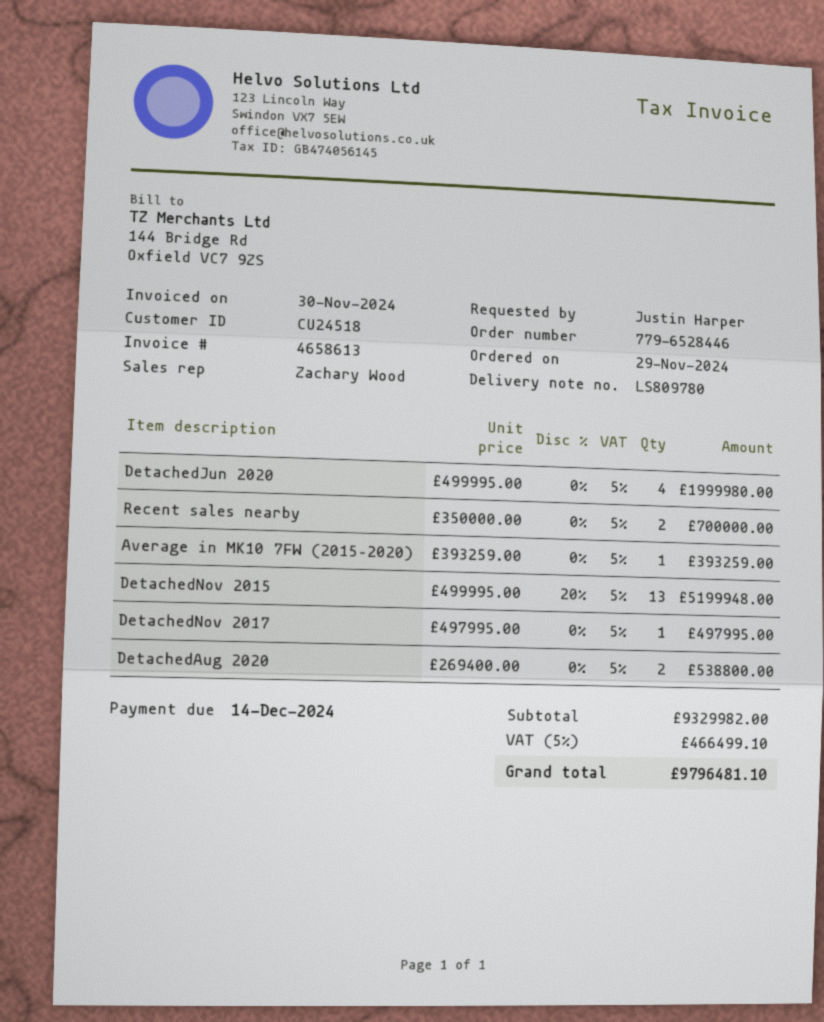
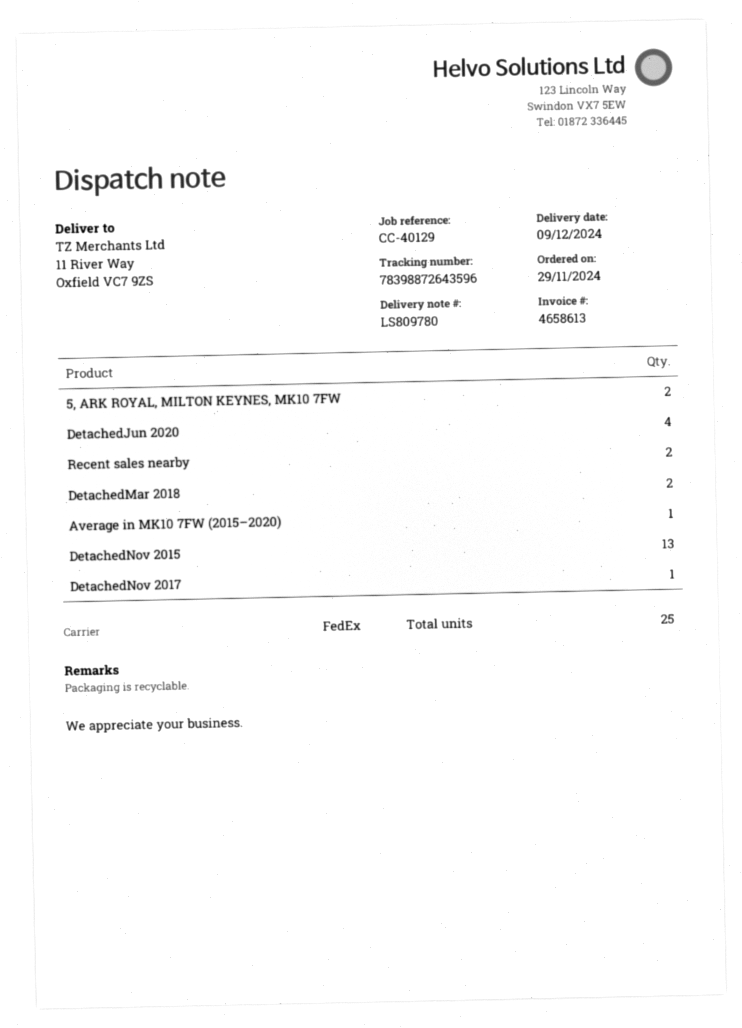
DetachedAug 2020: 2 -> none
5, ARK ROYAL, MILTON KEYNES, MK10 7FW: none -> 2
DetachedMar 2018: none -> 2

